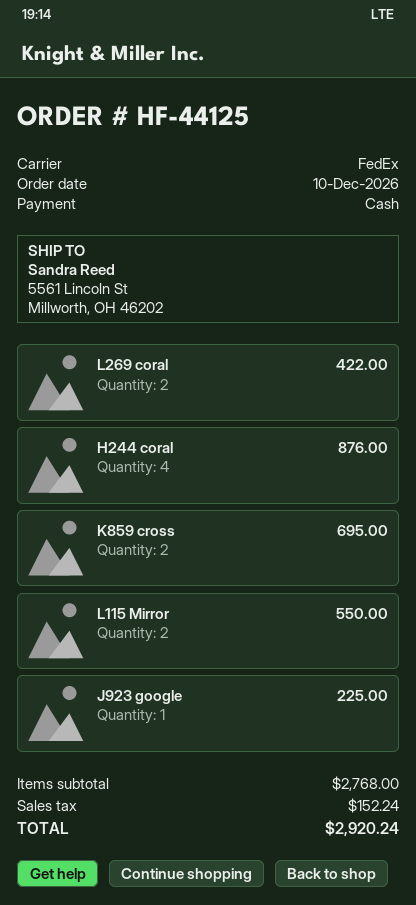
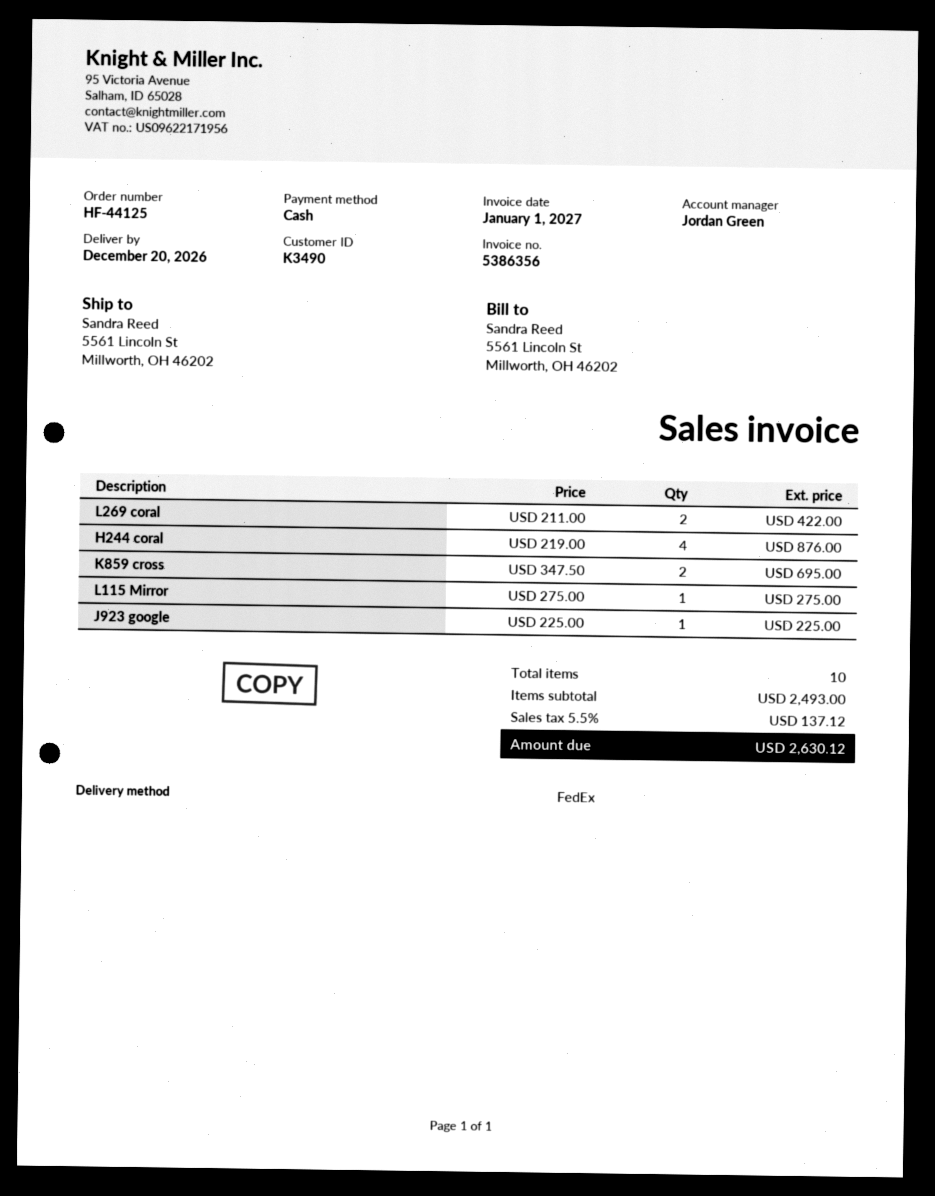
L115 Mirror: 2 for 550.00 -> 1 for 275.00
subtotal: 2768.00 -> 2493.00
tax: 152.24 -> 137.12
total: 2920.24 -> 2630.12

